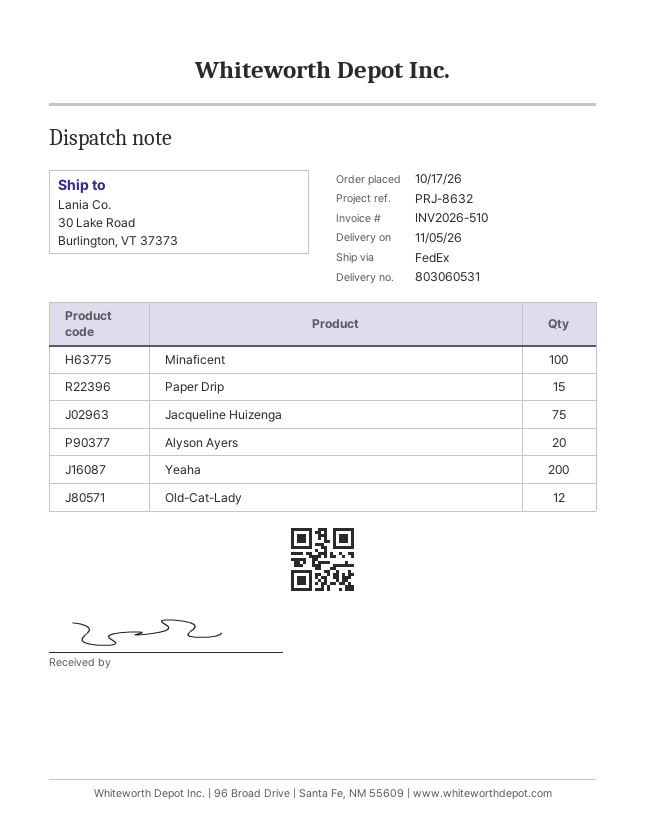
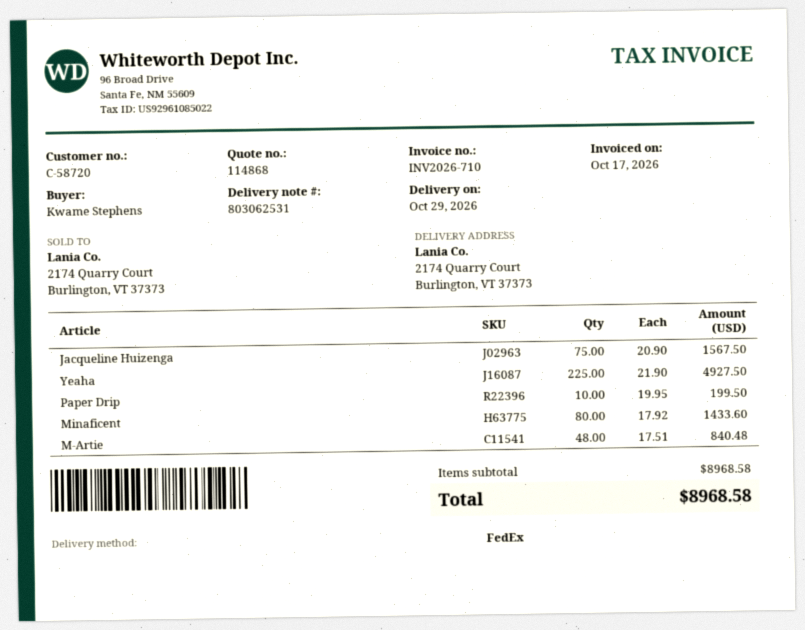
delivery note number: 803060531 -> 803062531
delivery date: 2026-11-05 -> 2026-10-29
invoice number: INV2026-510 -> INV2026-710
ship to: 30 Lake Road, Burlington, VT 37373 -> 2174 Quarry Court, Burlington, VT 37373
Minaficent: 100 -> 80
Paper Drip: 15 -> 10
Alyson Ayers: 20 -> none
Yeaha: 200 -> 225
Old-Cat-Lady: 12 -> none
M-Artie: none -> 48

